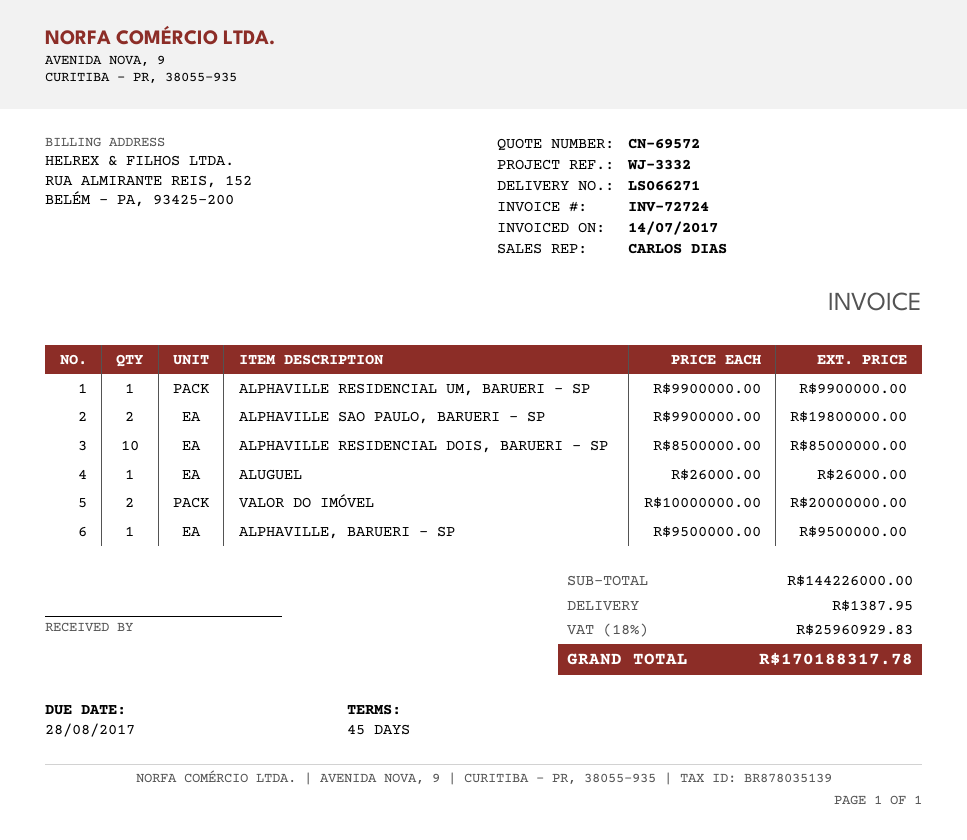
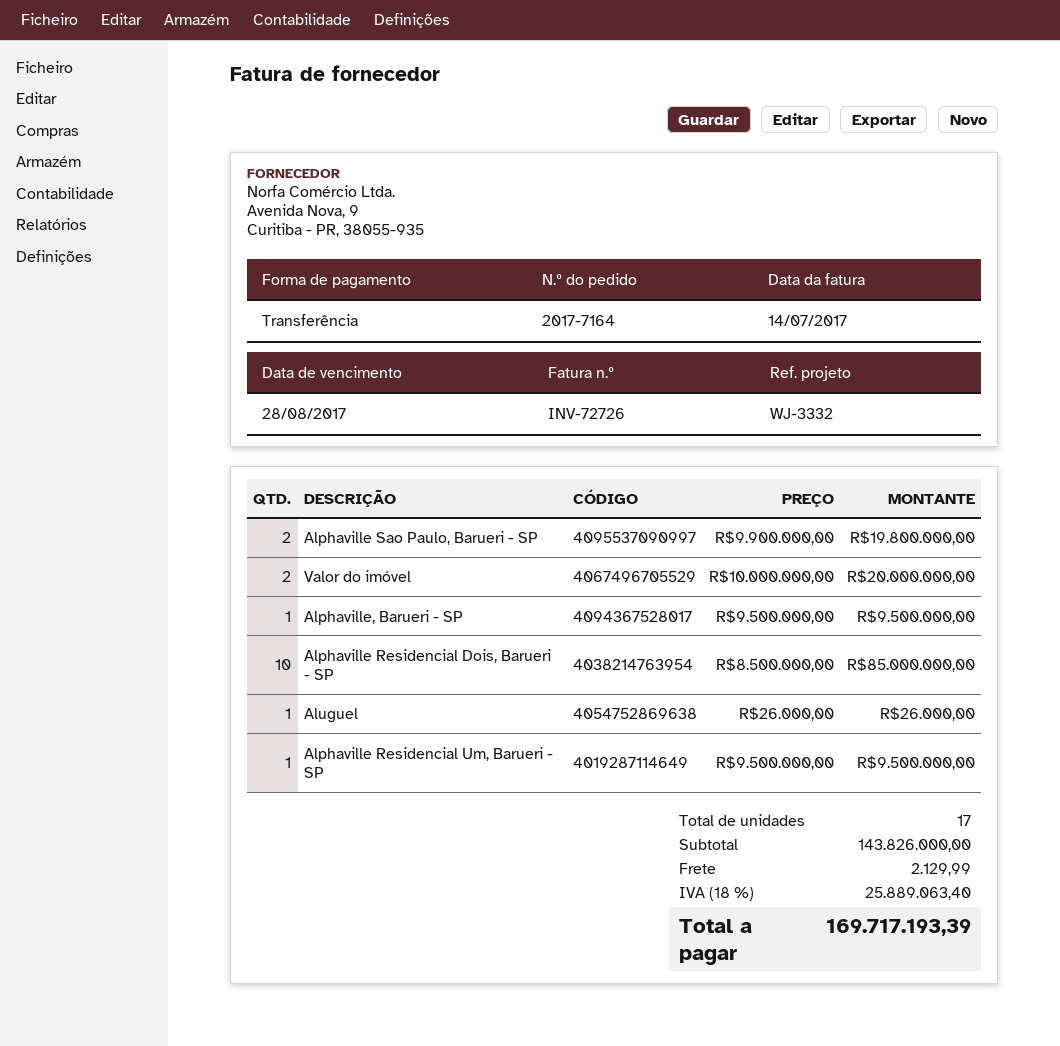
invoice number: INV-72724 -> INV-72726
ALPHAVILLE RESIDENCIAL UM, BARUERI - SP: 1 x 9900000.00 = 9900000.00 -> 1 x 9500000.00 = 9500000.00
subtotal: 144226000.00 -> 143826000.00
shipping: 1387.95 -> 2129.99
tax: 18% = 25960929.83 -> 18% = 25889063.40
total: 170188317.78 -> 169717193.39

